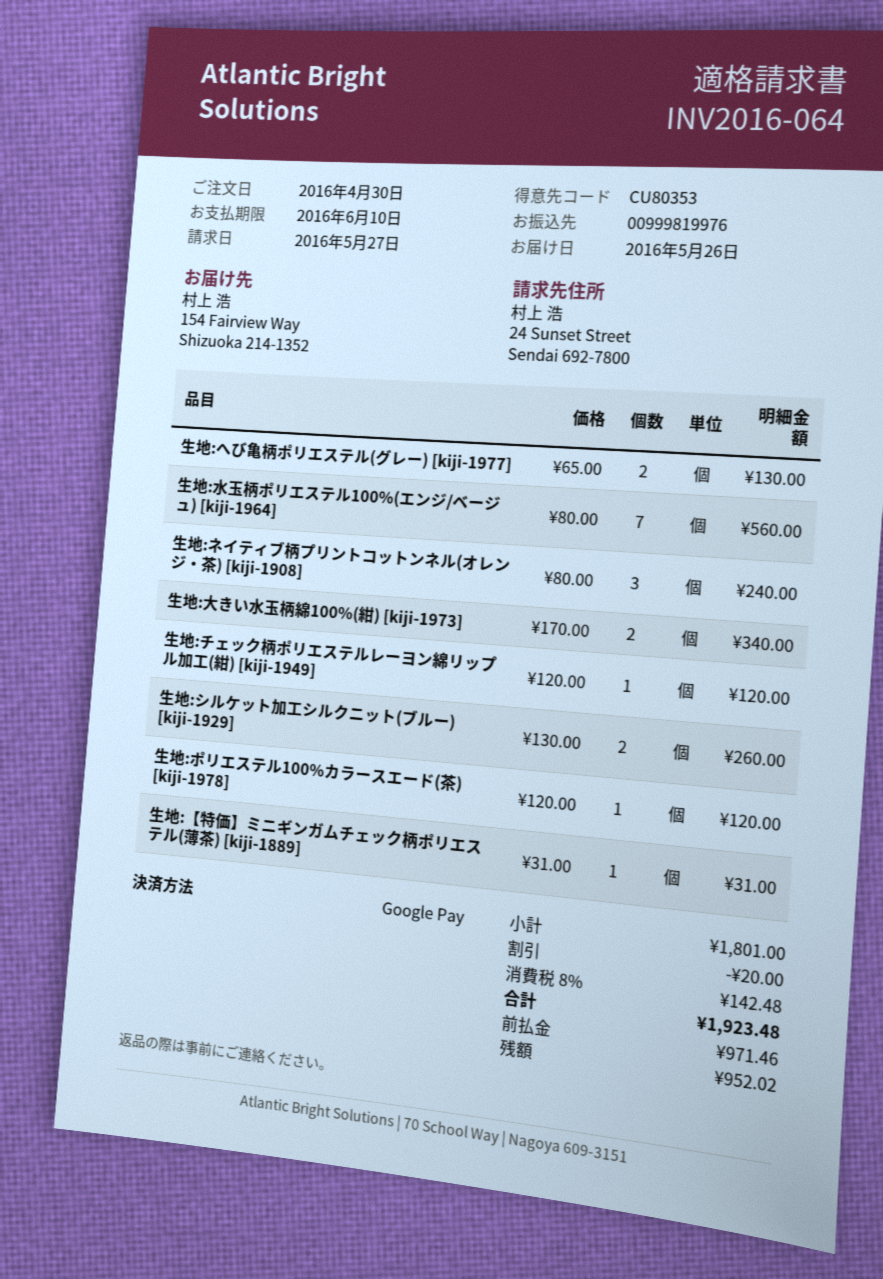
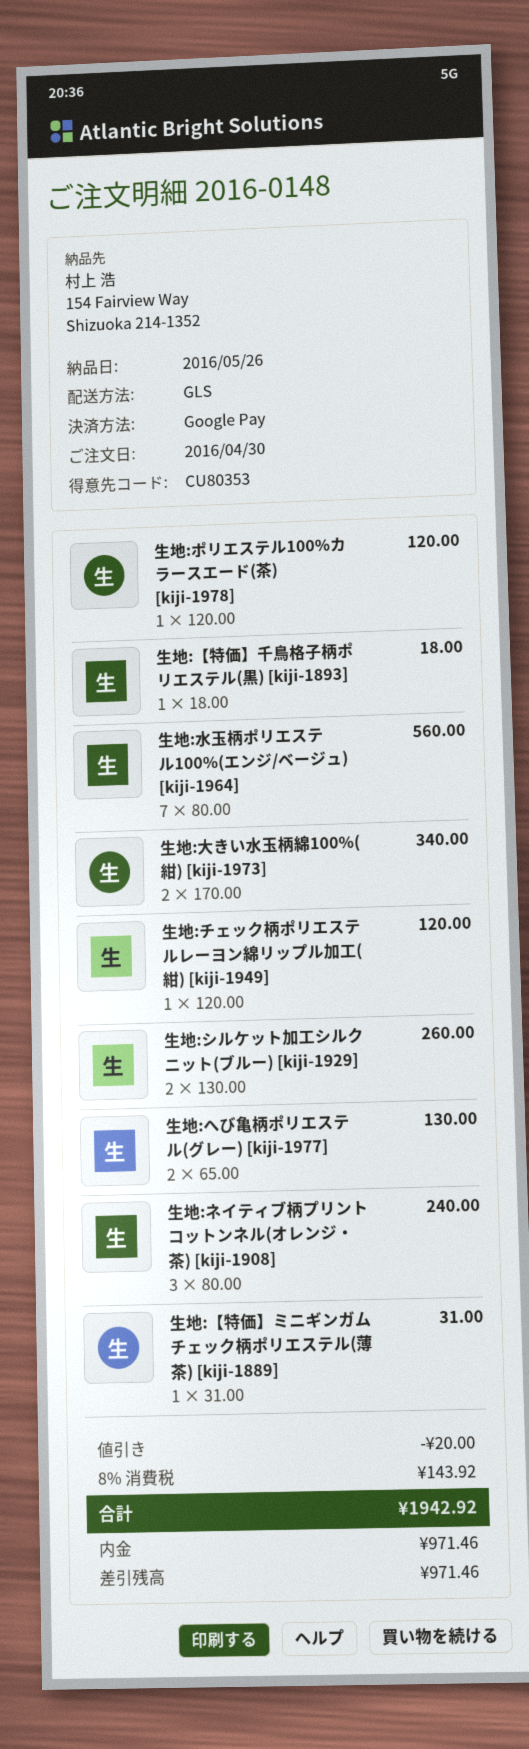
生地:【特価】千鳥格子柄ポリエステル(黒) [kiji-1893]: none -> 1 x 18.00 = 18.00
tax: 8% = 142.48 -> 8% = 143.92
total: 1923.48 -> 1942.92
balance: 952.02 -> 971.46

